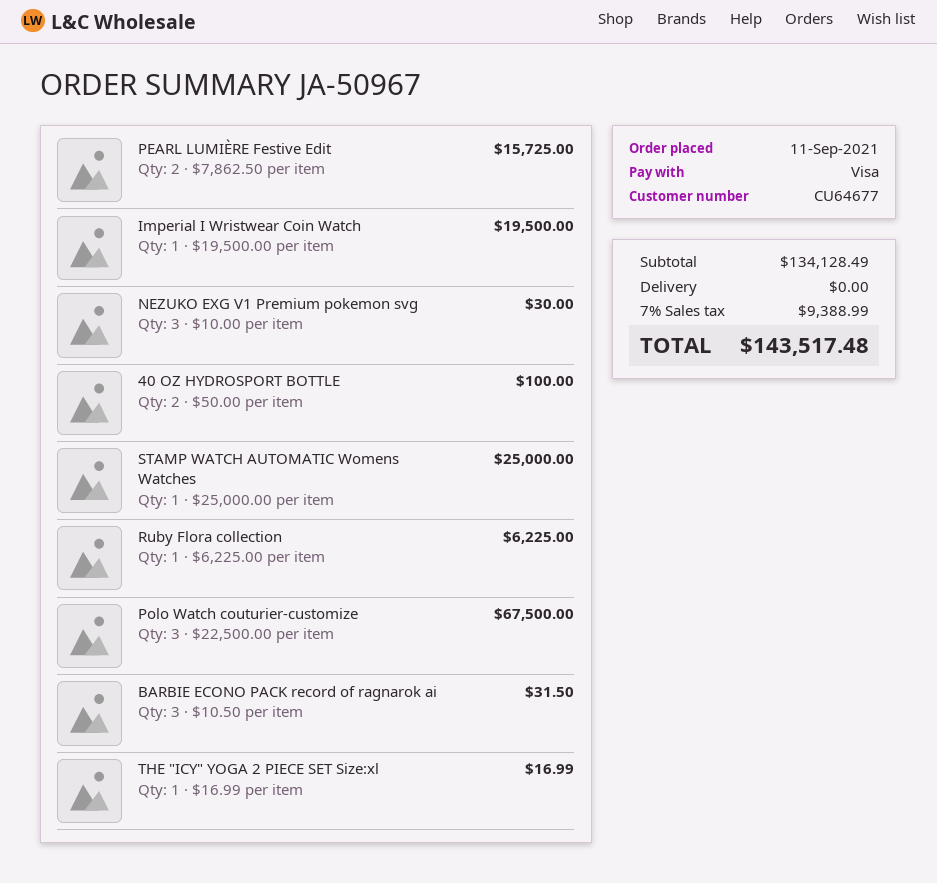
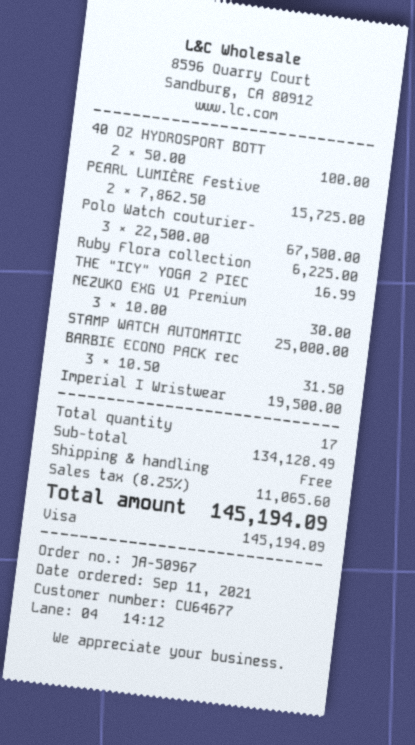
tax: 7% = 9388.99 -> 8.25% = 11065.60
total: 143517.48 -> 145194.09

